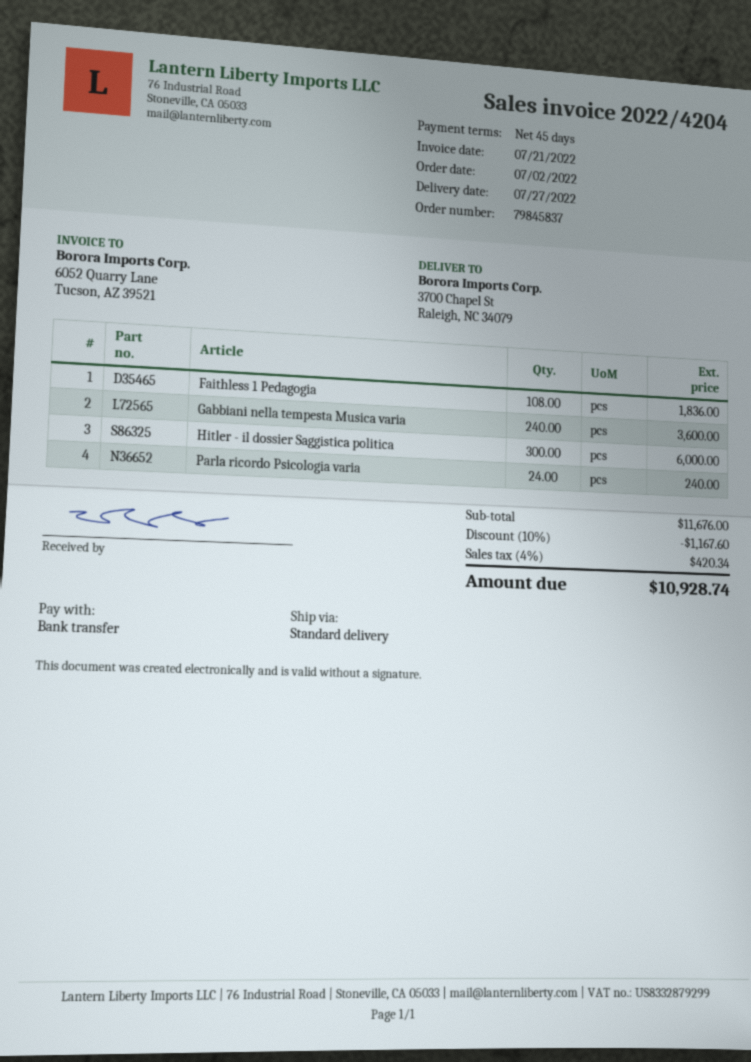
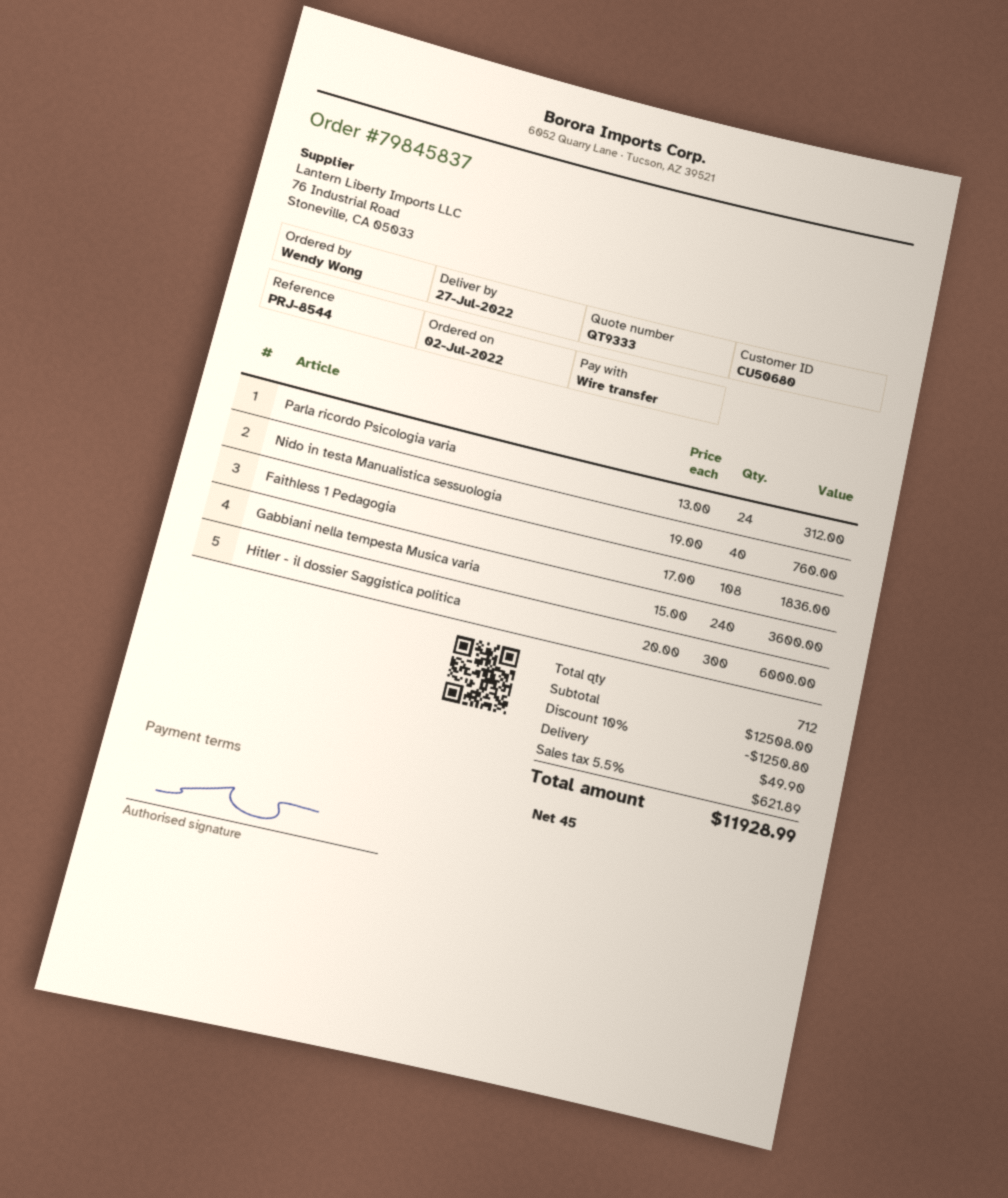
Parla ricordo Psicologia varia: 24 for 240.00 -> 24 for 312.00
Nido in testa Manualistica sessuologia: none -> 40 for 760.00
subtotal: 11676.00 -> 12508.00
discount: 10% = 1167.60 -> 10% = 1250.80
shipping: none -> 49.90
tax: 4% = 420.34 -> 5.5% = 621.89
total: 10928.74 -> 11928.99

